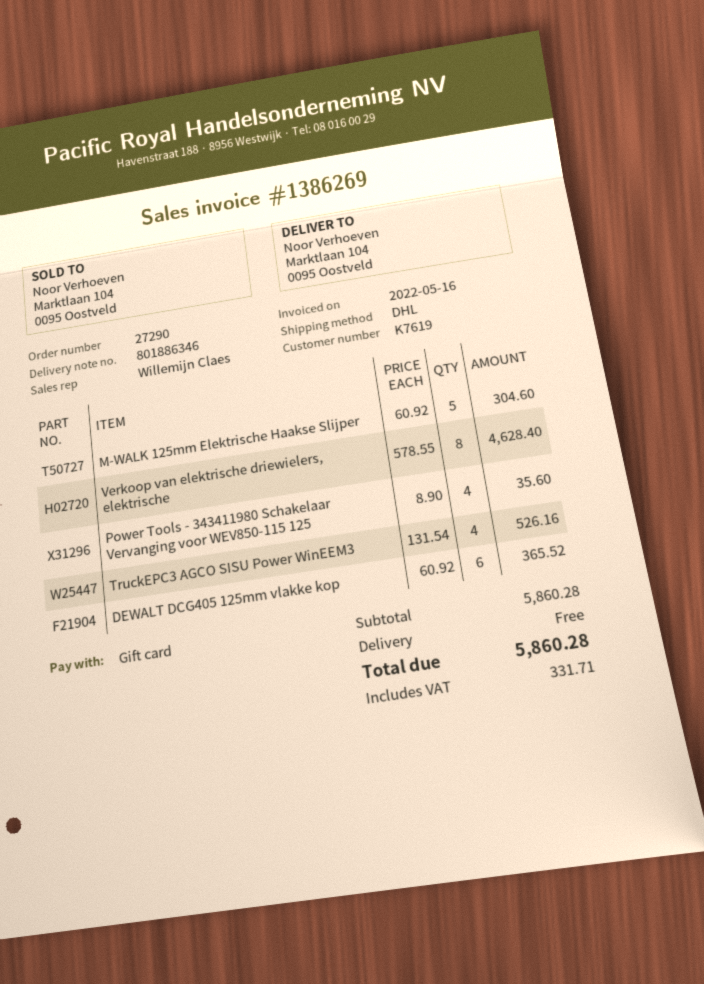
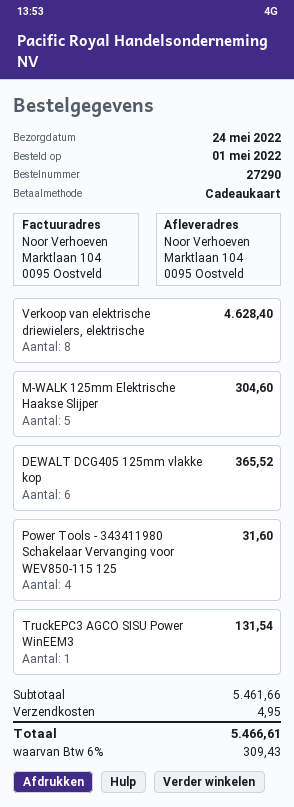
Power Tools - 343411980 Schakelaar Vervanging voor WEV850-115 125: 4 for 35.60 -> 4 for 31.60
TruckEPC3 AGCO SISU Power WinEEM3: 4 for 526.16 -> 1 for 131.54
subtotal: 5860.28 -> 5461.66
shipping: 0.00 -> 4.95
tax: 331.71 -> 309.43
total: 5860.28 -> 5466.61

